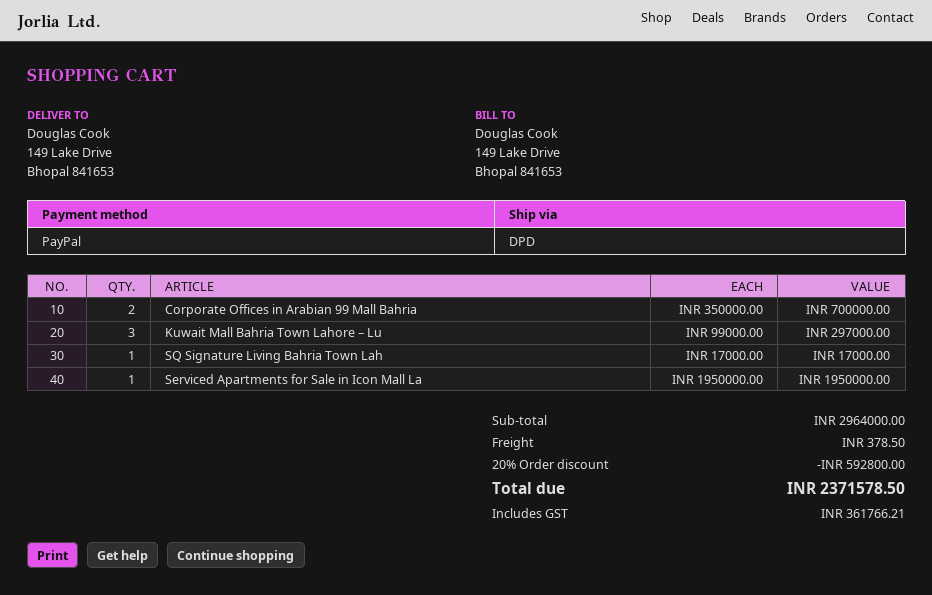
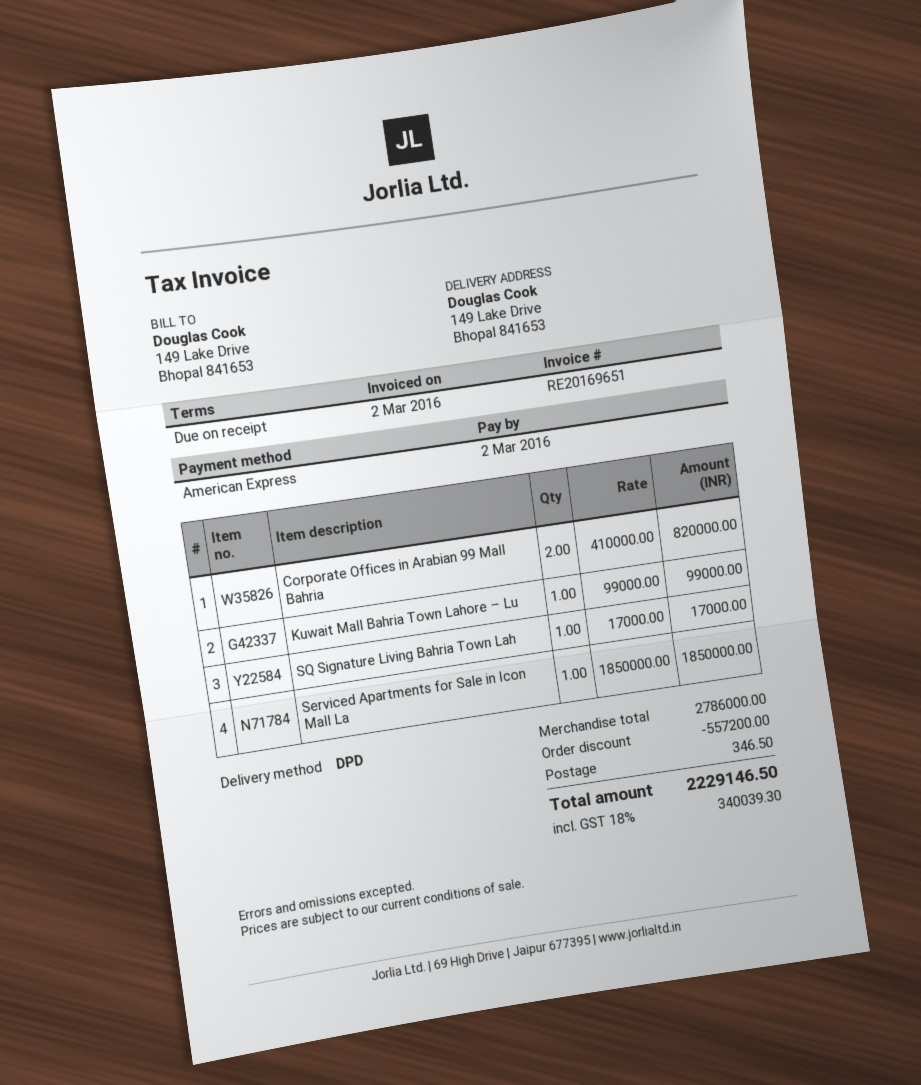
payment method: PayPal -> American Express
Corporate Offices in Arabian 99 Mall Bahria: 2 x 350000.00 = 700000.00 -> 2 x 410000.00 = 820000.00
Kuwait Mall Bahria Town Lahore – Lu: 3 x 99000.00 = 297000.00 -> 1 x 99000.00 = 99000.00
Serviced Apartments for Sale in Icon Mall La: 1 x 1950000.00 = 1950000.00 -> 1 x 1850000.00 = 1850000.00
subtotal: 2964000.00 -> 2786000.00
discount: 592800.00 -> 557200.00
shipping: 378.50 -> 346.50
tax: 361766.21 -> 340039.30
total: 2371578.50 -> 2229146.50

